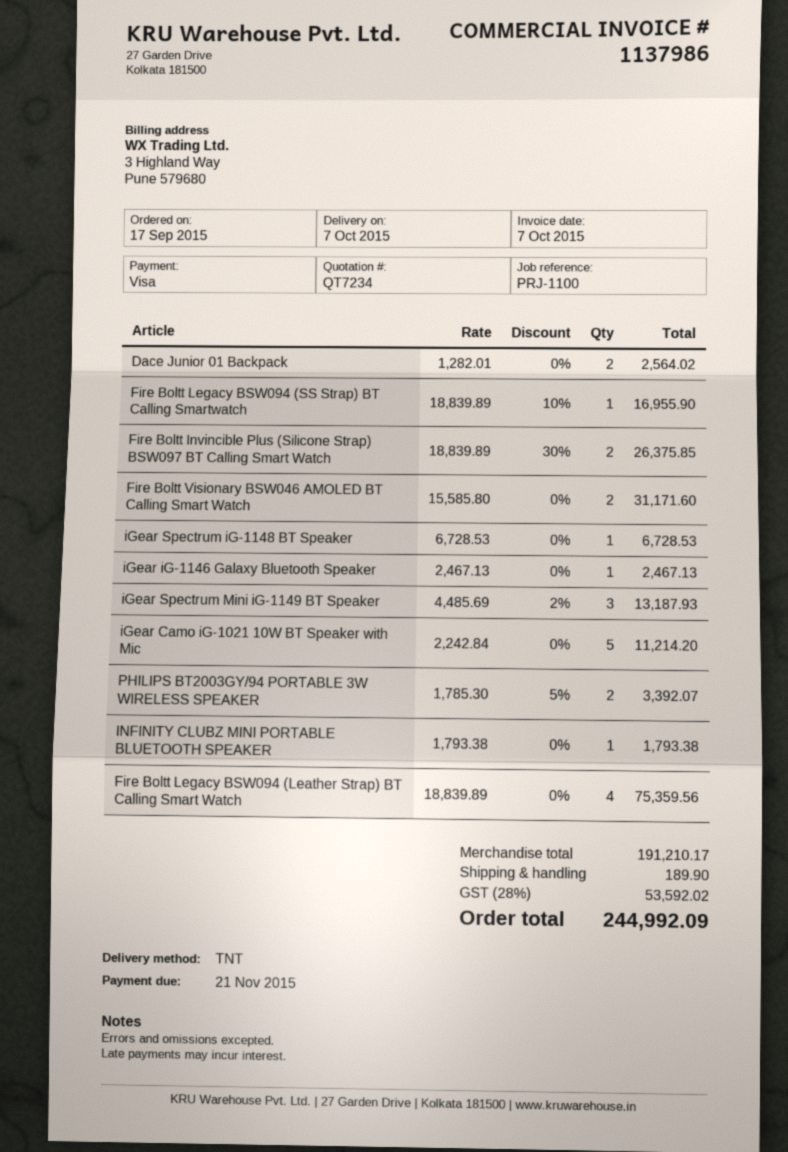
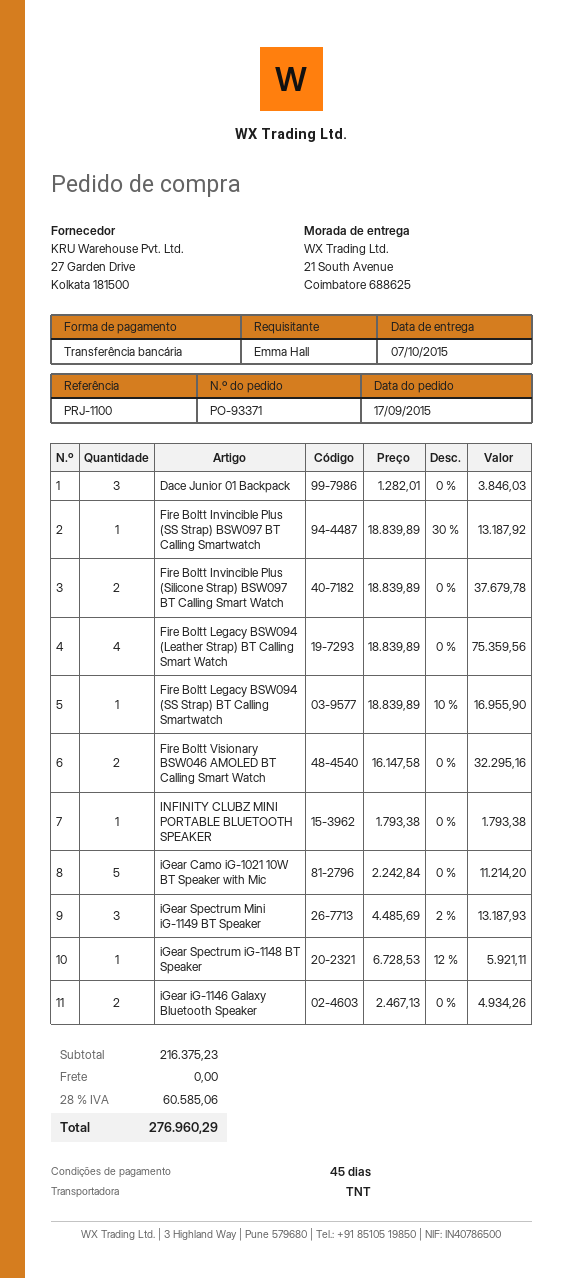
payment method: Visa -> bank transfer
Dace Junior 01 Backpack: 2 x 1282.01 = 2564.02 -> 3 x 1282.01 = 3846.03
Fire Boltt Invincible Plus (Silicone Strap) BSW097 BT Calling Smart Watch: 2 x 18839.89 - 30% = 26375.85 -> 2 x 18839.89 = 37679.78
Fire Boltt Visionary BSW046 AMOLED BT Calling Smart Watch: 2 x 15585.80 = 31171.60 -> 2 x 16147.58 = 32295.16
iGear Spectrum iG-1148 BT Speaker: 1 x 6728.53 = 6728.53 -> 1 x 6728.53 - 12% = 5921.11
iGear iG-1146 Galaxy Bluetooth Speaker: 1 x 2467.13 = 2467.13 -> 2 x 2467.13 = 4934.26
PHILIPS BT2003GY/94 PORTABLE 3W WIRELESS SPEAKER: 2 x 1785.30 - 5% = 3392.07 -> none
Fire Boltt Invincible Plus (SS Strap) BSW097 BT Calling Smartwatch: none -> 1 x 18839.89 - 30% = 13187.92
subtotal: 191210.17 -> 216375.23
shipping: 189.90 -> 0.00
tax: 28% = 53592.02 -> 28% = 60585.06
total: 244992.09 -> 276960.29

